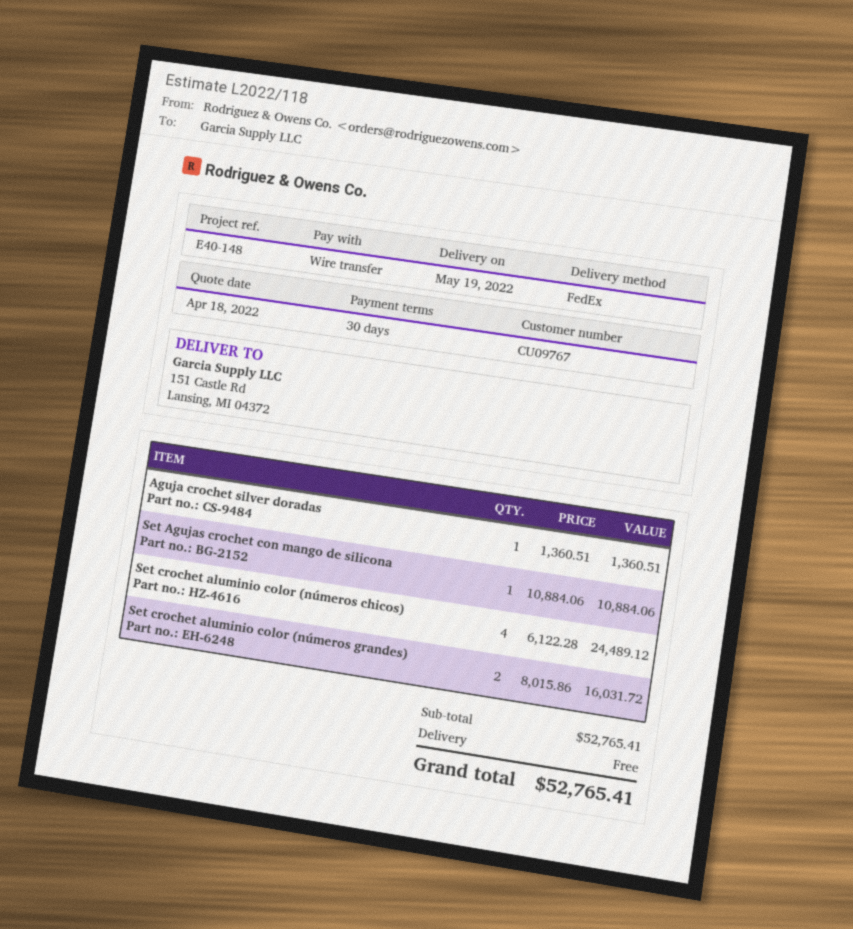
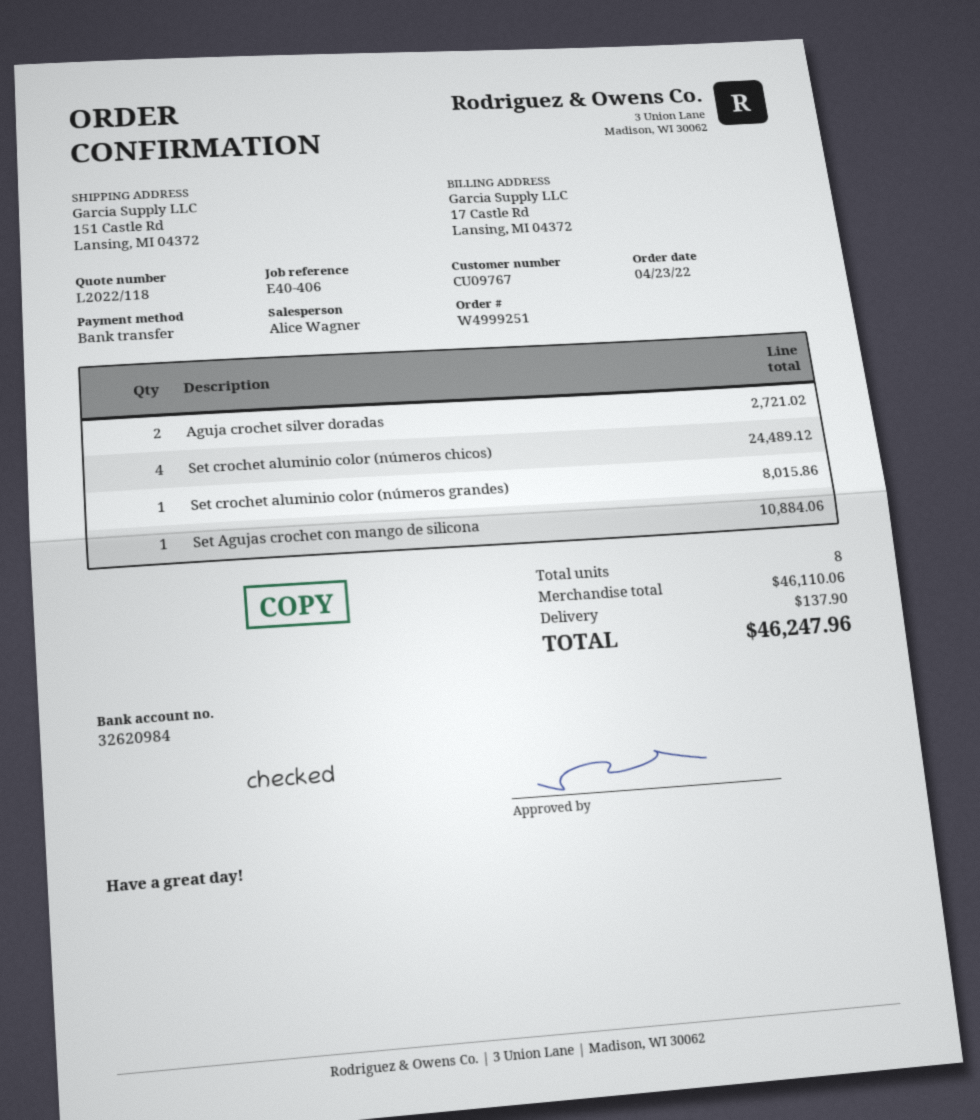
reference: E40-148 -> E40-406
Aguja crochet silver doradas: 1 for 1360.51 -> 2 for 2721.02
Set crochet aluminio color (números grandes): 2 for 16031.72 -> 1 for 8015.86
subtotal: 52765.41 -> 46110.06
shipping: 0.00 -> 137.90
total: 52765.41 -> 46247.96

